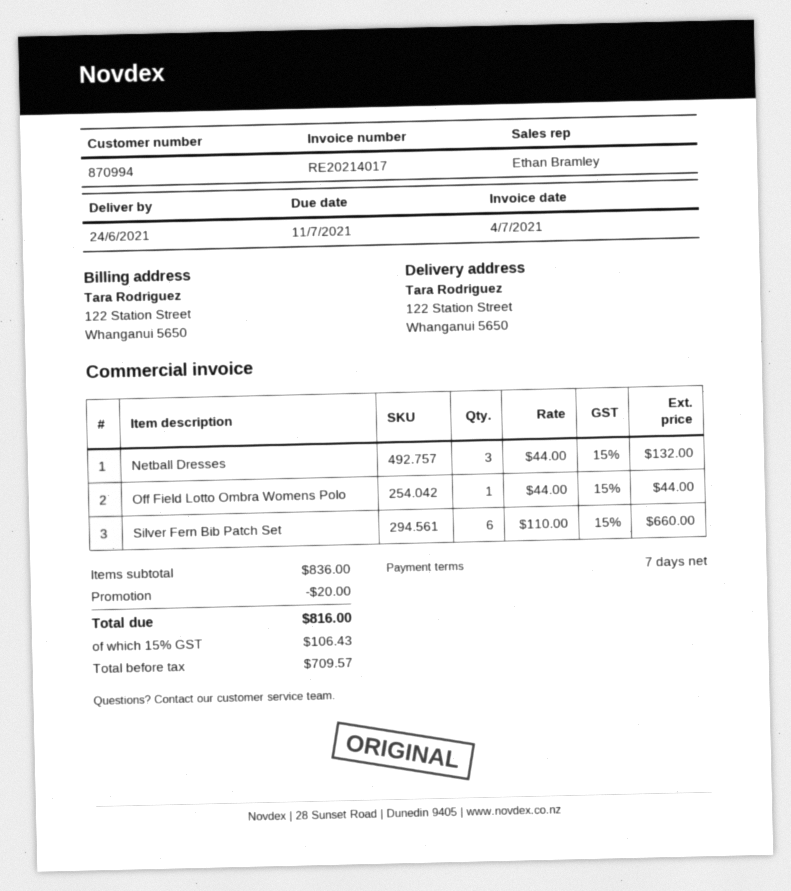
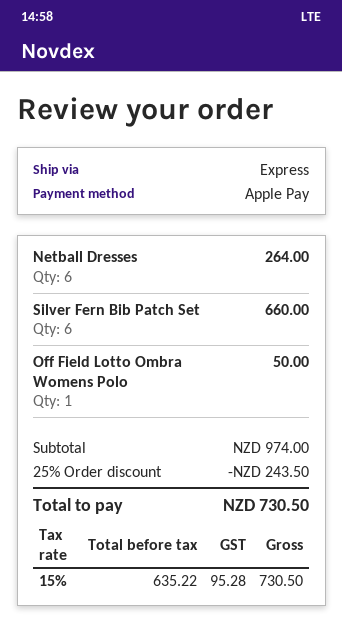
Netball Dresses: 3 for 132.00 -> 6 for 264.00
Off Field Lotto Ombra Womens Polo: 1 for 44.00 -> 1 for 50.00
subtotal: 836.00 -> 974.00
discount: 20.00 -> 243.50
net: 709.57 -> 635.22
tax: 15% = 106.43 -> 15% = 95.28
total: 816.00 -> 730.50

